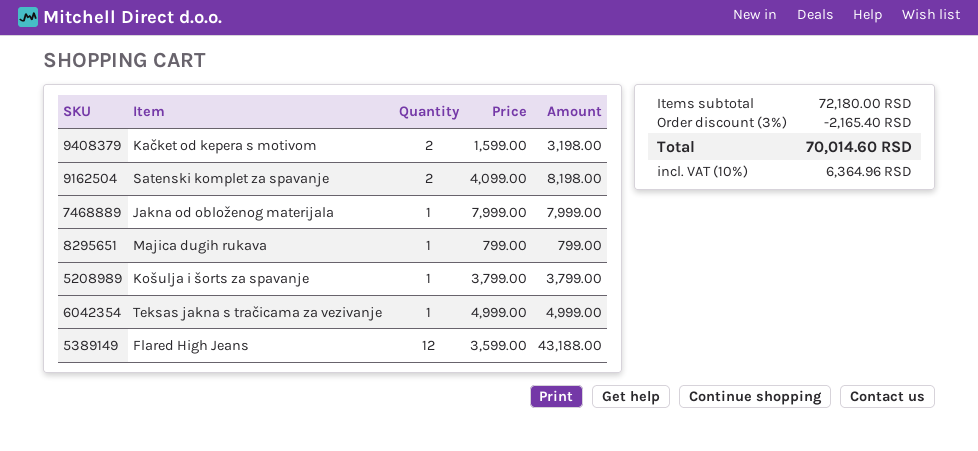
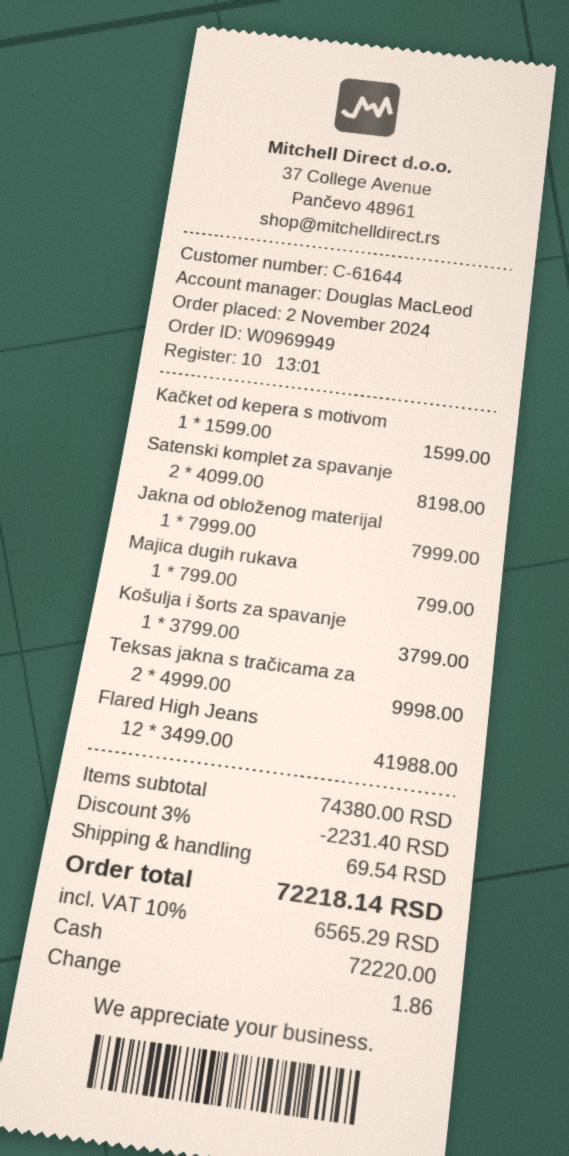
Kačket od kepera s motivom: 2 x 1599.00 = 3198.00 -> 1 x 1599.00 = 1599.00
Teksas jakna s tračicama za vezivanje: 1 x 4999.00 = 4999.00 -> 2 x 4999.00 = 9998.00
Flared High Jeans: 12 x 3599.00 = 43188.00 -> 12 x 3499.00 = 41988.00
subtotal: 72180.00 -> 74380.00
discount: 3% = 2165.40 -> 3% = 2231.40
shipping: none -> 69.54
tax: 10% = 6364.96 -> 10% = 6565.29
total: 70014.60 -> 72218.14

